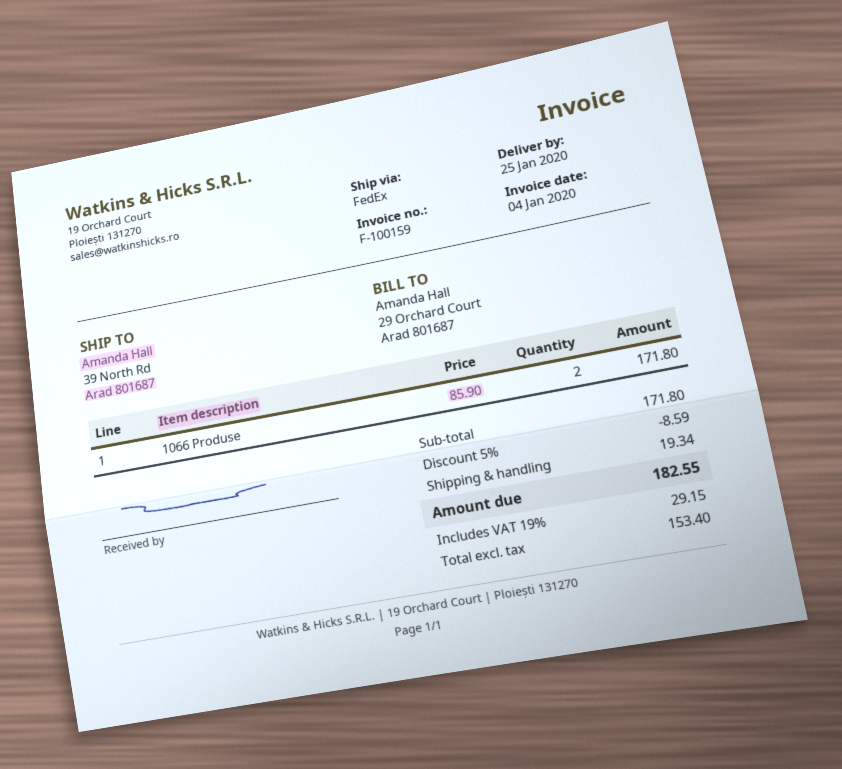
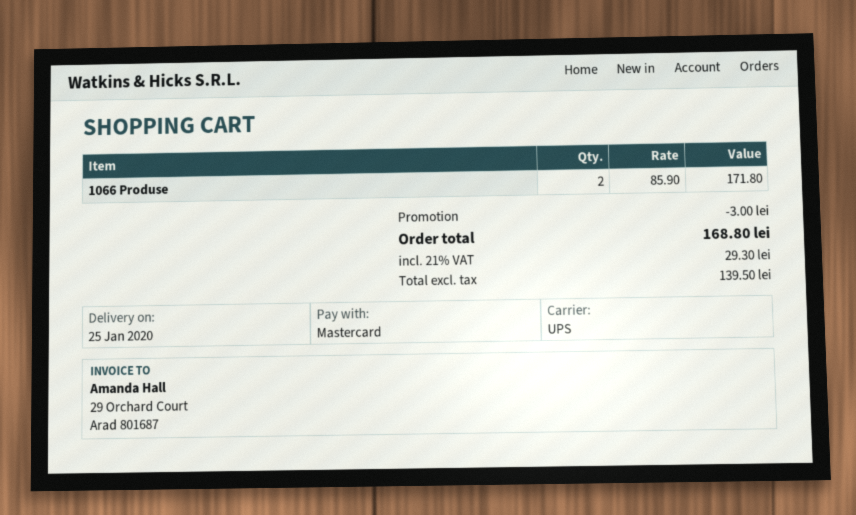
shipping method: FedEx -> UPS
discount: 8.59 -> 3.00
shipping: 19.34 -> none
net: 153.40 -> 139.50
tax: 19% = 29.15 -> 21% = 29.30
total: 182.55 -> 168.80

